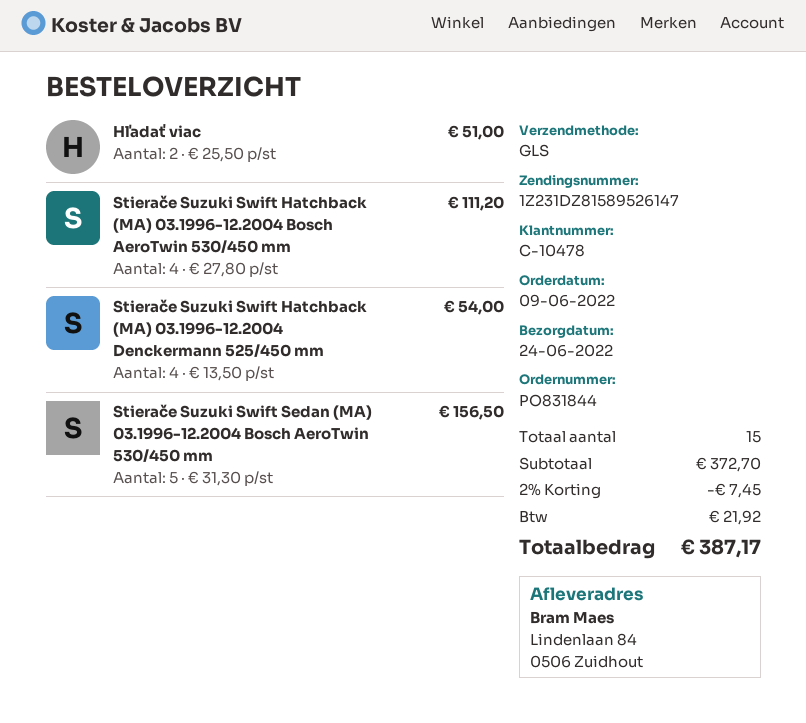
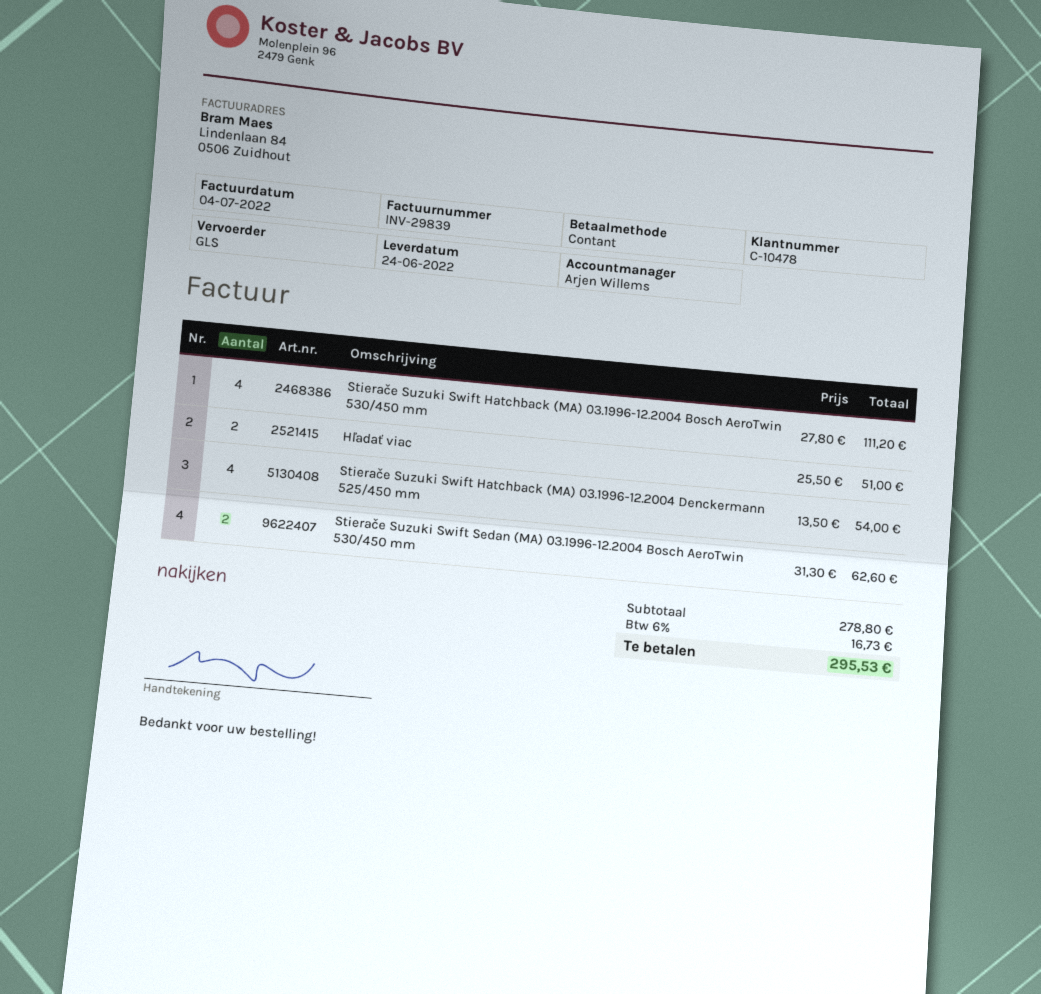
Stierače Suzuki Swift Sedan (MA) 03.1996-12.2004 Bosch AeroTwin 530/450 mm: 5 x 31.30 = 156.50 -> 2 x 31.30 = 62.60
subtotal: 372.70 -> 278.80
discount: 2% = 7.45 -> none
tax: 21.92 -> 16.73
total: 387.17 -> 295.53

